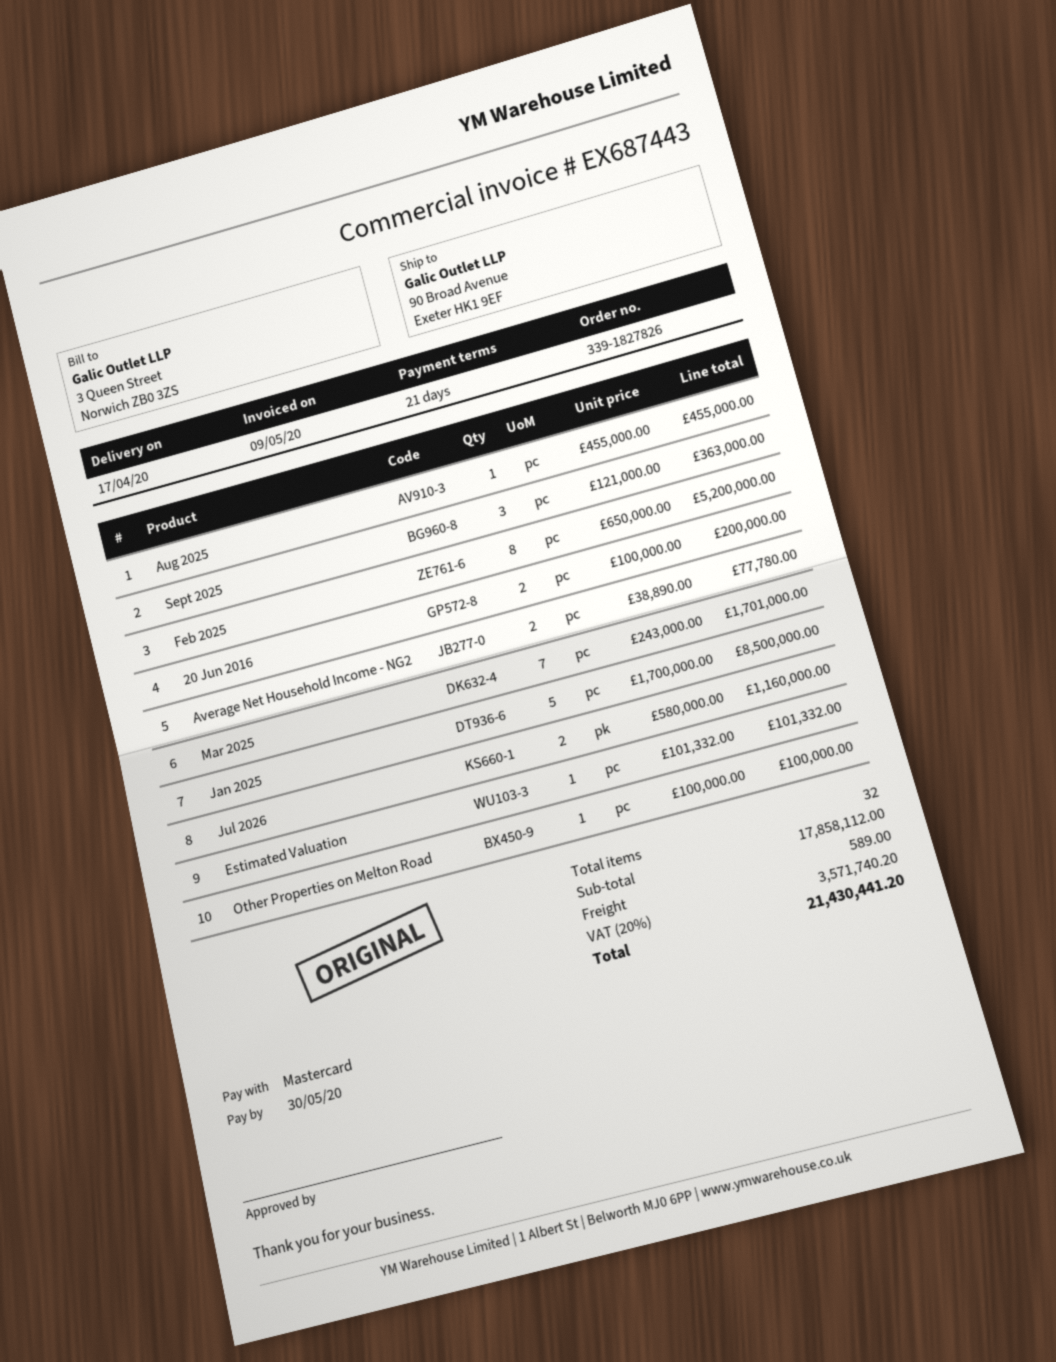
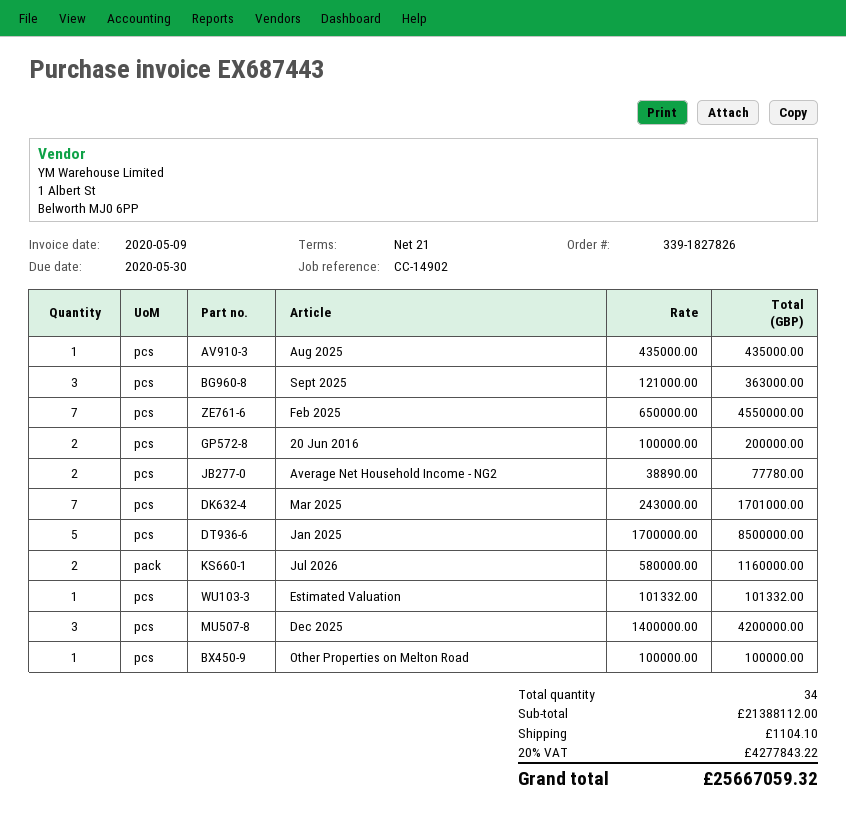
Aug 2025: 1 x 455000.00 = 455000.00 -> 1 x 435000.00 = 435000.00
Feb 2025: 8 x 650000.00 = 5200000.00 -> 7 x 650000.00 = 4550000.00
Dec 2025: none -> 3 x 1400000.00 = 4200000.00
total quantity: 32 -> 34
subtotal: 17858112.00 -> 21388112.00
shipping: 589.00 -> 1104.10
tax: 20% = 3571740.20 -> 20% = 4277843.22
total: 21430441.20 -> 25667059.32

